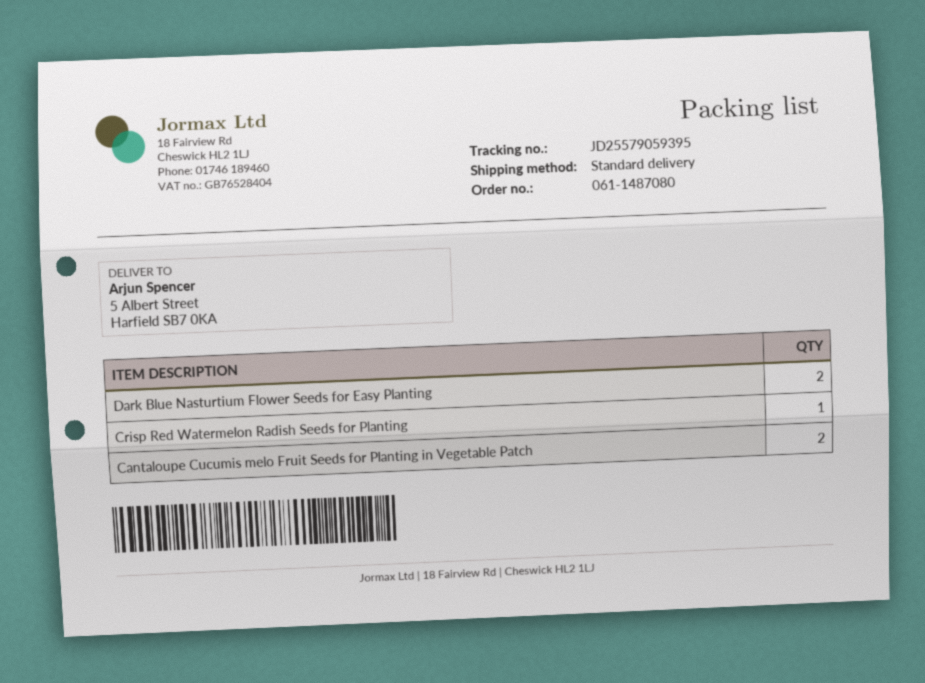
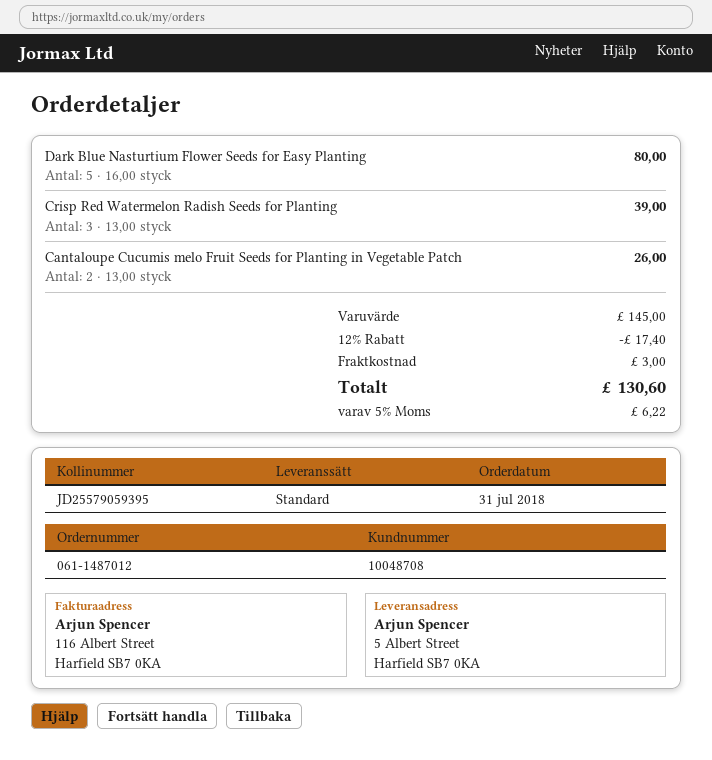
order number: 061-1487080 -> 061-1487012
Dark Blue Nasturtium Flower Seeds for Easy Planting: 2 -> 5
Crisp Red Watermelon Radish Seeds for Planting: 1 -> 3

